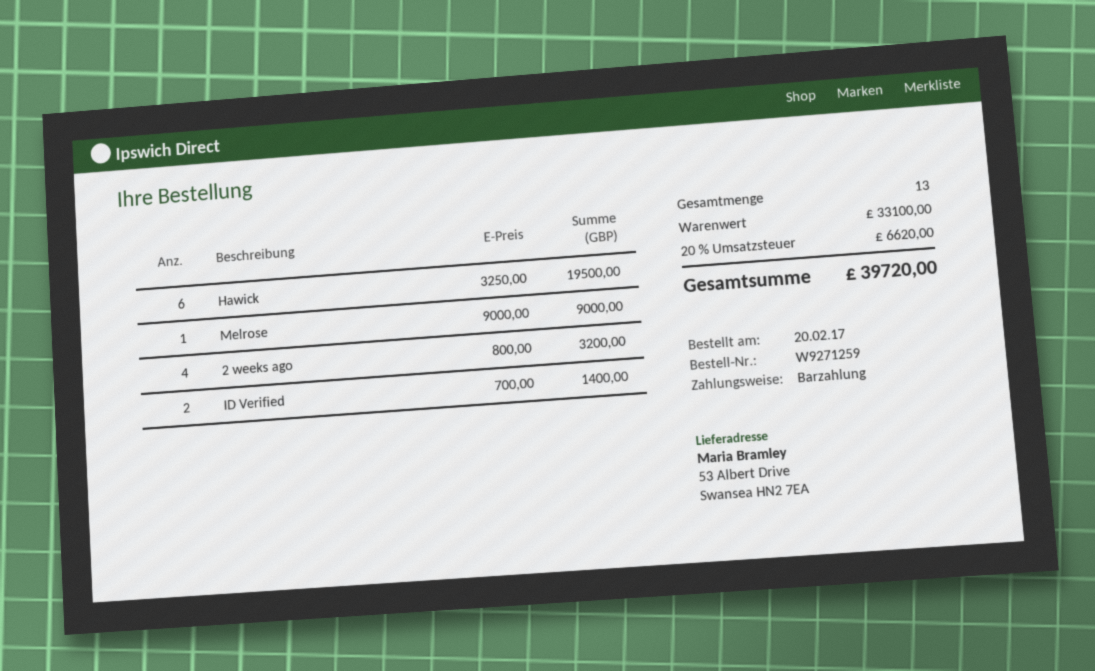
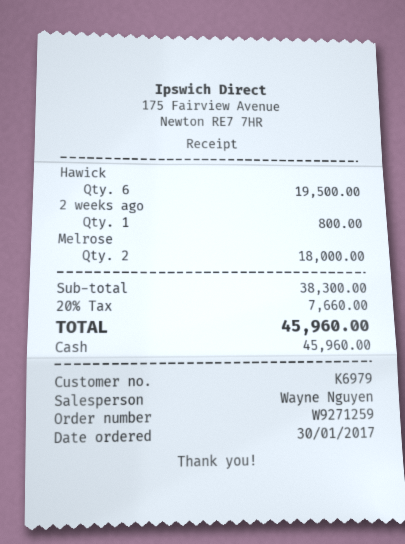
order date: 2017-02-20 -> 2017-01-30
Melrose: 1 for 9000.00 -> 2 for 18000.00
2 weeks ago: 4 for 3200.00 -> 1 for 800.00
ID Verified: 2 for 1400.00 -> none
subtotal: 33100.00 -> 38300.00
tax: 20% = 6620.00 -> 20% = 7660.00
total: 39720.00 -> 45960.00

